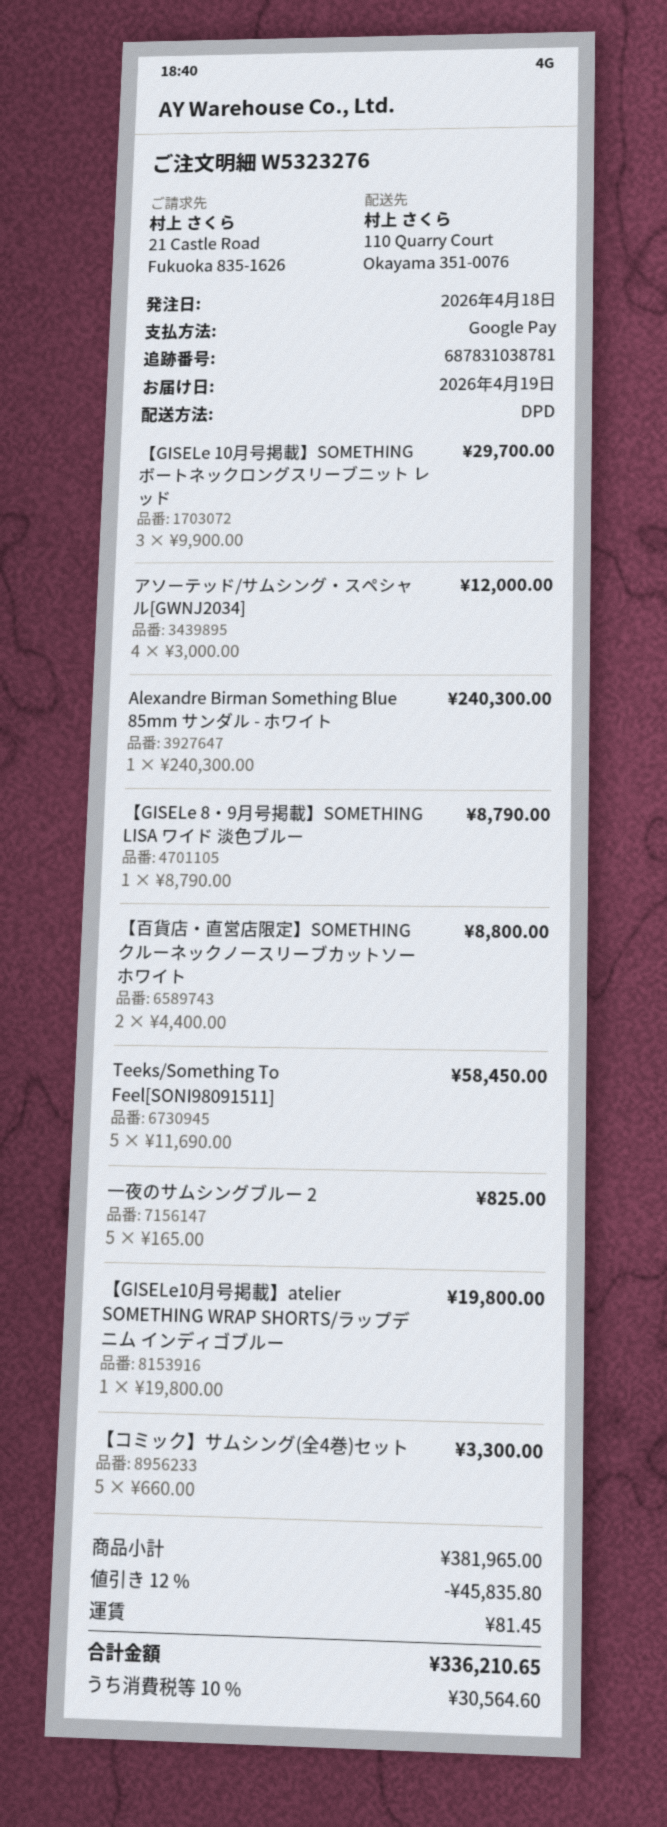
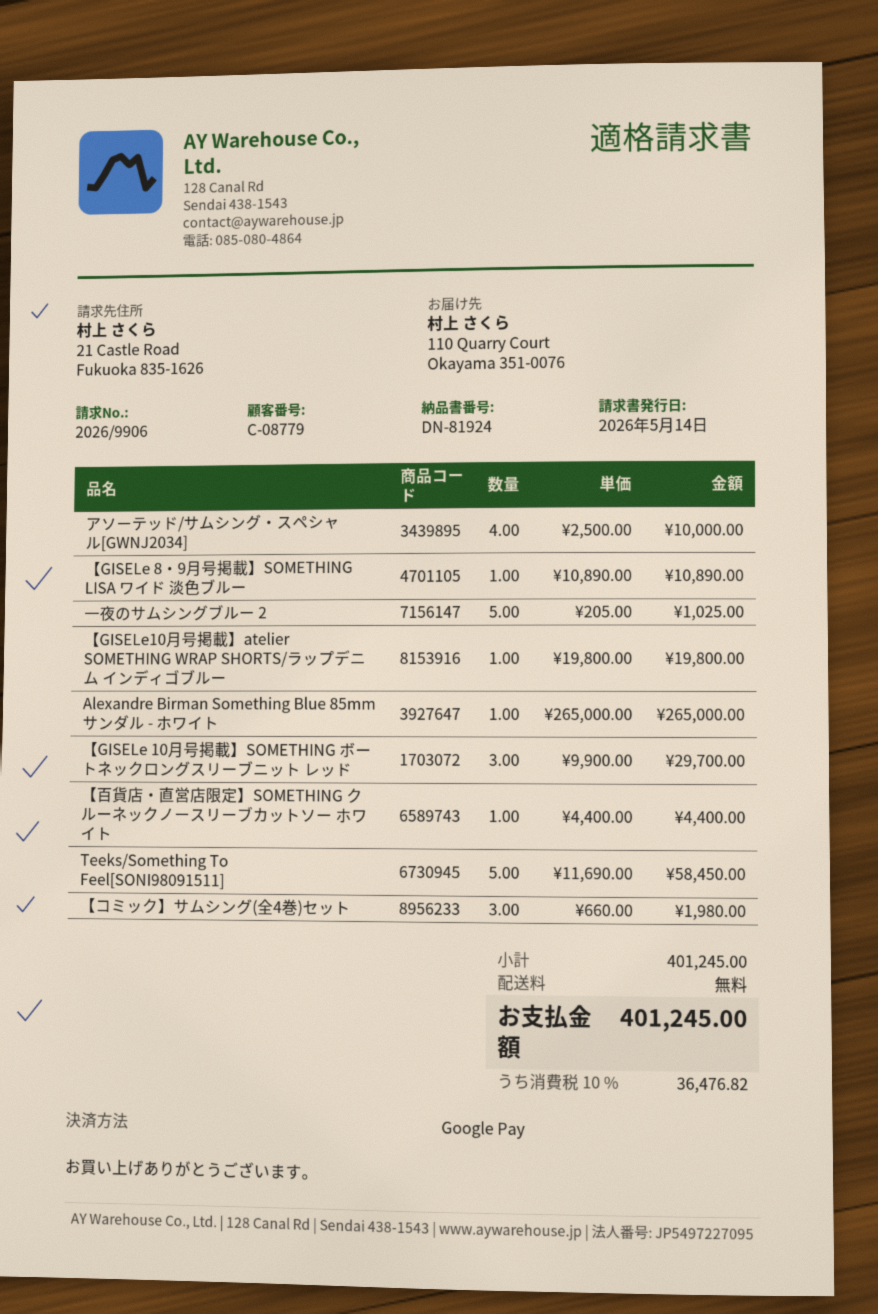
アソーテッド/サムシング・スペシャル[GWNJ2034]: 4 x 3000.00 = 12000.00 -> 4 x 2500.00 = 10000.00
Alexandre Birman Something Blue 85mm サンダル - ホワイト: 1 x 240300.00 = 240300.00 -> 1 x 265000.00 = 265000.00
【GISELe 8・9月号掲載】SOMETHING LISA ワイド 淡色ブルー: 1 x 8790.00 = 8790.00 -> 1 x 10890.00 = 10890.00
【百貨店・直営店限定】SOMETHING クルーネックノースリーブカットソー ホワイト: 2 x 4400.00 = 8800.00 -> 1 x 4400.00 = 4400.00
一夜のサムシングブルー 2: 5 x 165.00 = 825.00 -> 5 x 205.00 = 1025.00
【コミック】サムシング(全4巻)セット: 5 x 660.00 = 3300.00 -> 3 x 660.00 = 1980.00
subtotal: 381965.00 -> 401245.00
discount: 12% = 45835.80 -> none
shipping: 81.45 -> 0.00
tax: 10% = 30564.60 -> 10% = 36476.82
total: 336210.65 -> 401245.00

